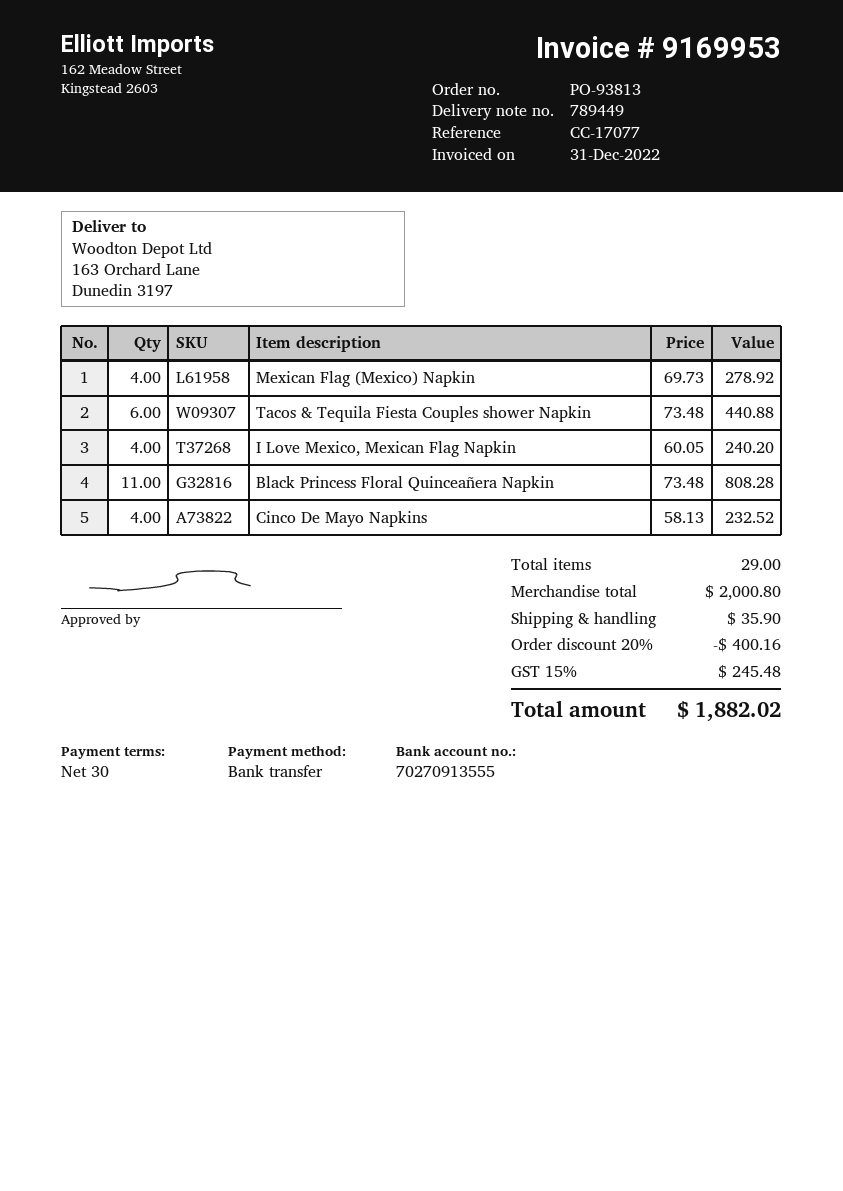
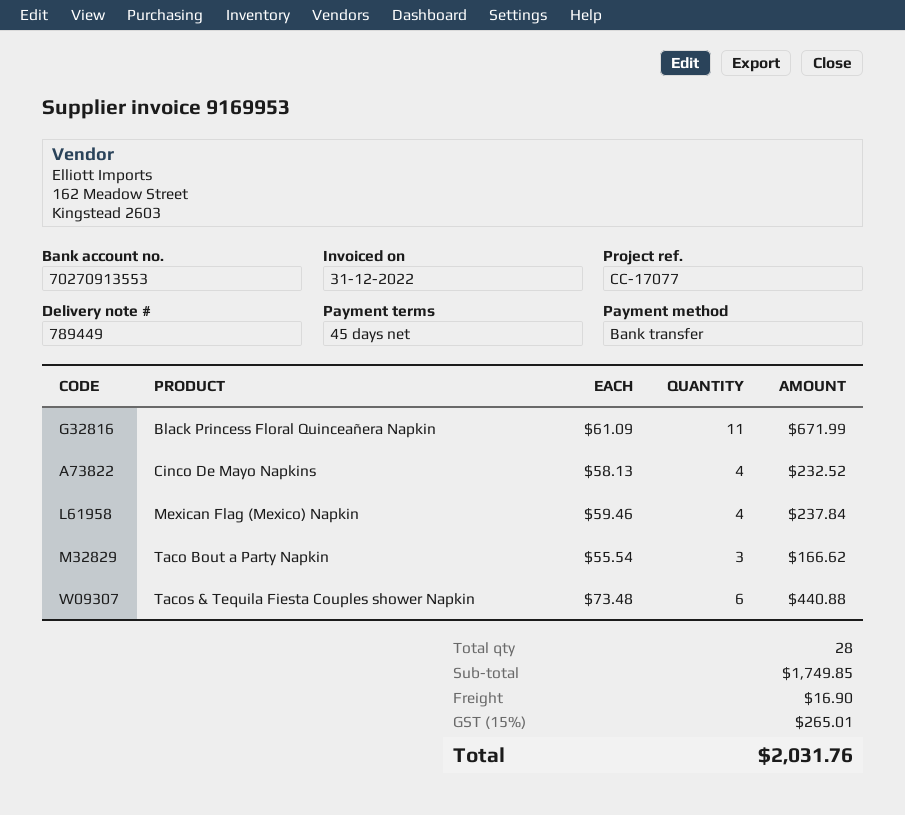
payment terms: 30 days -> 45 days
bank account: 70270913555 -> 70270913553
Mexican Flag (Mexico) Napkin: 4 x 69.73 = 278.92 -> 4 x 59.46 = 237.84
I Love Mexico, Mexican Flag Napkin: 4 x 60.05 = 240.20 -> none
Black Princess Floral Quinceañera Napkin: 11 x 73.48 = 808.28 -> 11 x 61.09 = 671.99
Taco Bout a Party Napkin: none -> 3 x 55.54 = 166.62
total quantity: 29 -> 28
subtotal: 2000.80 -> 1749.85
discount: 20% = 400.16 -> none
shipping: 35.90 -> 16.90
tax: 15% = 245.48 -> 15% = 265.01
total: 1882.02 -> 2031.76

